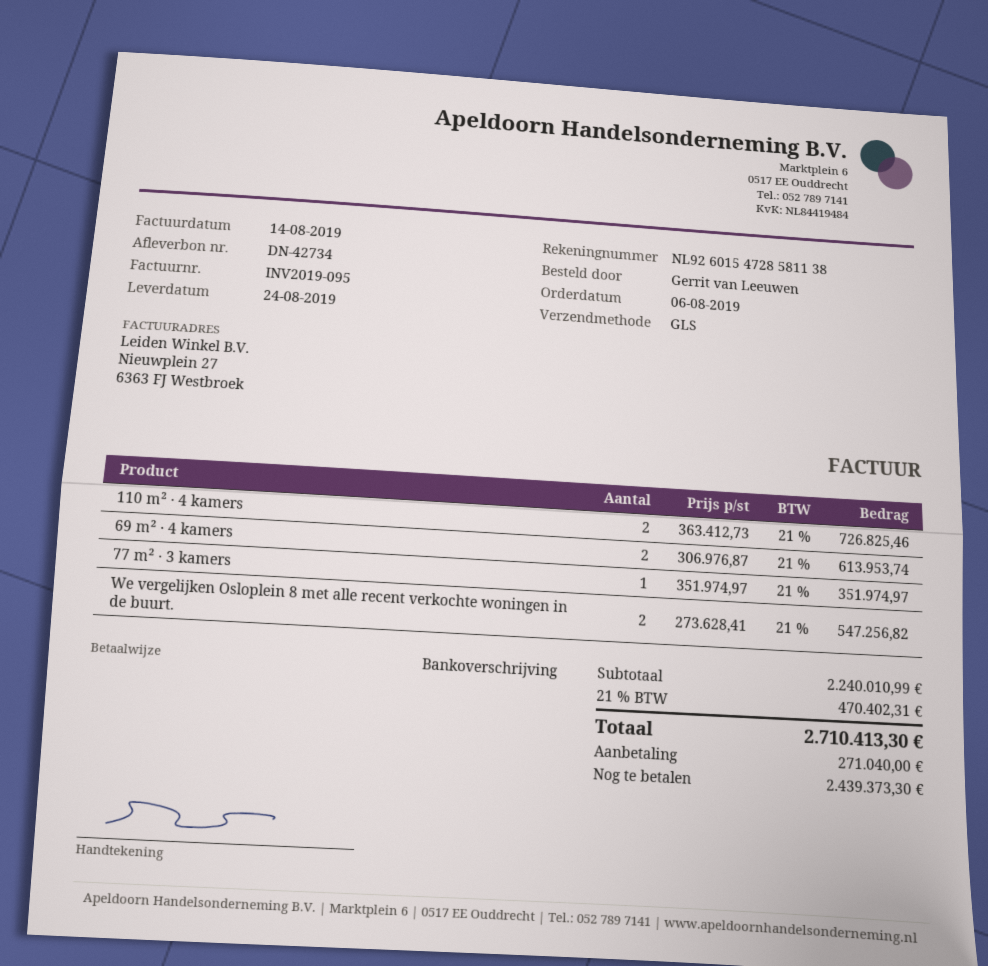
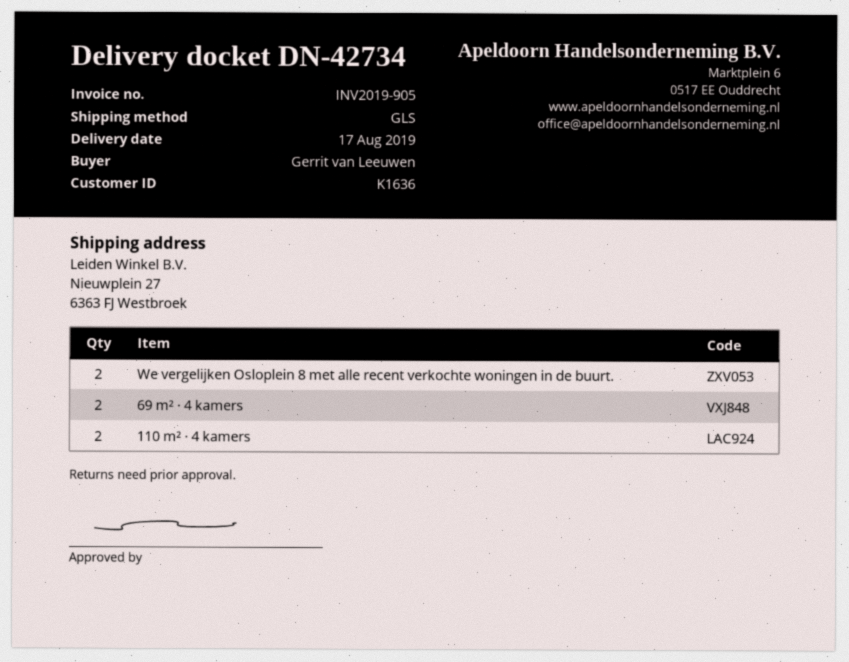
delivery date: 2019-08-24 -> 2019-08-17
invoice number: INV2019-095 -> INV2019-905
77 m² · 3 kamers: 1 -> none

